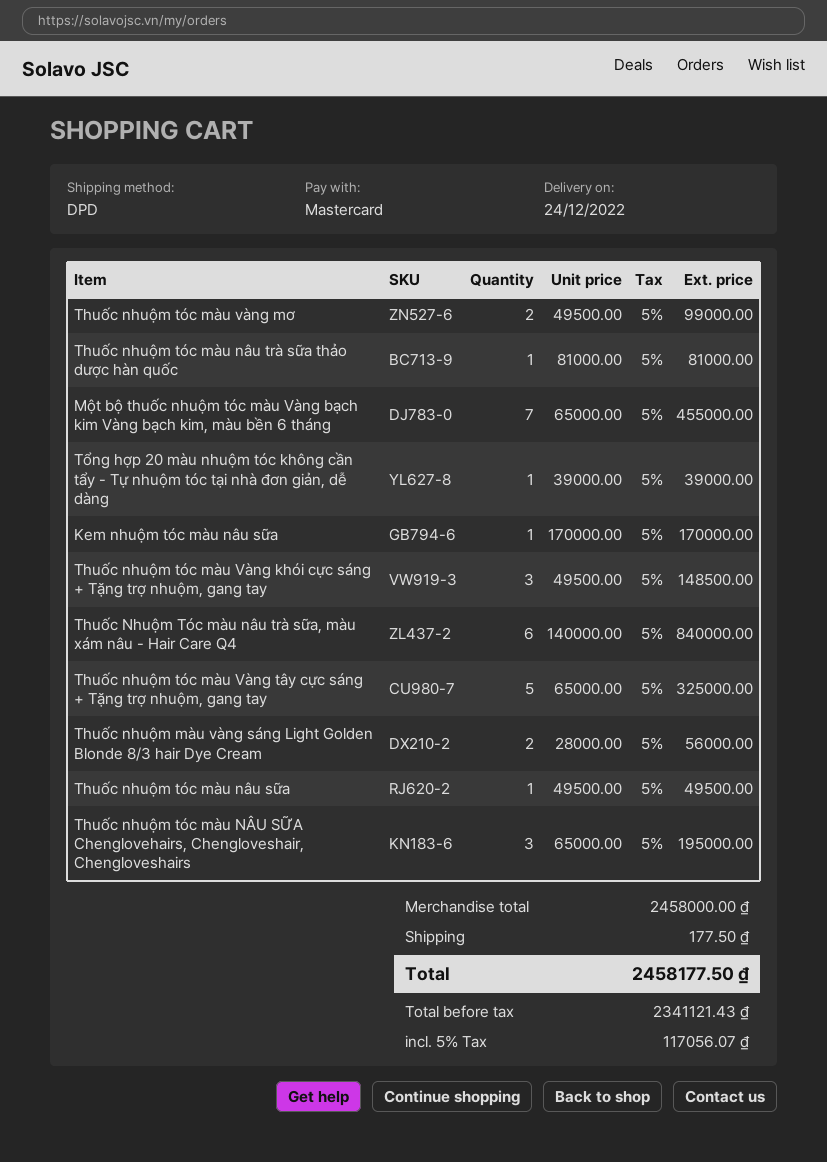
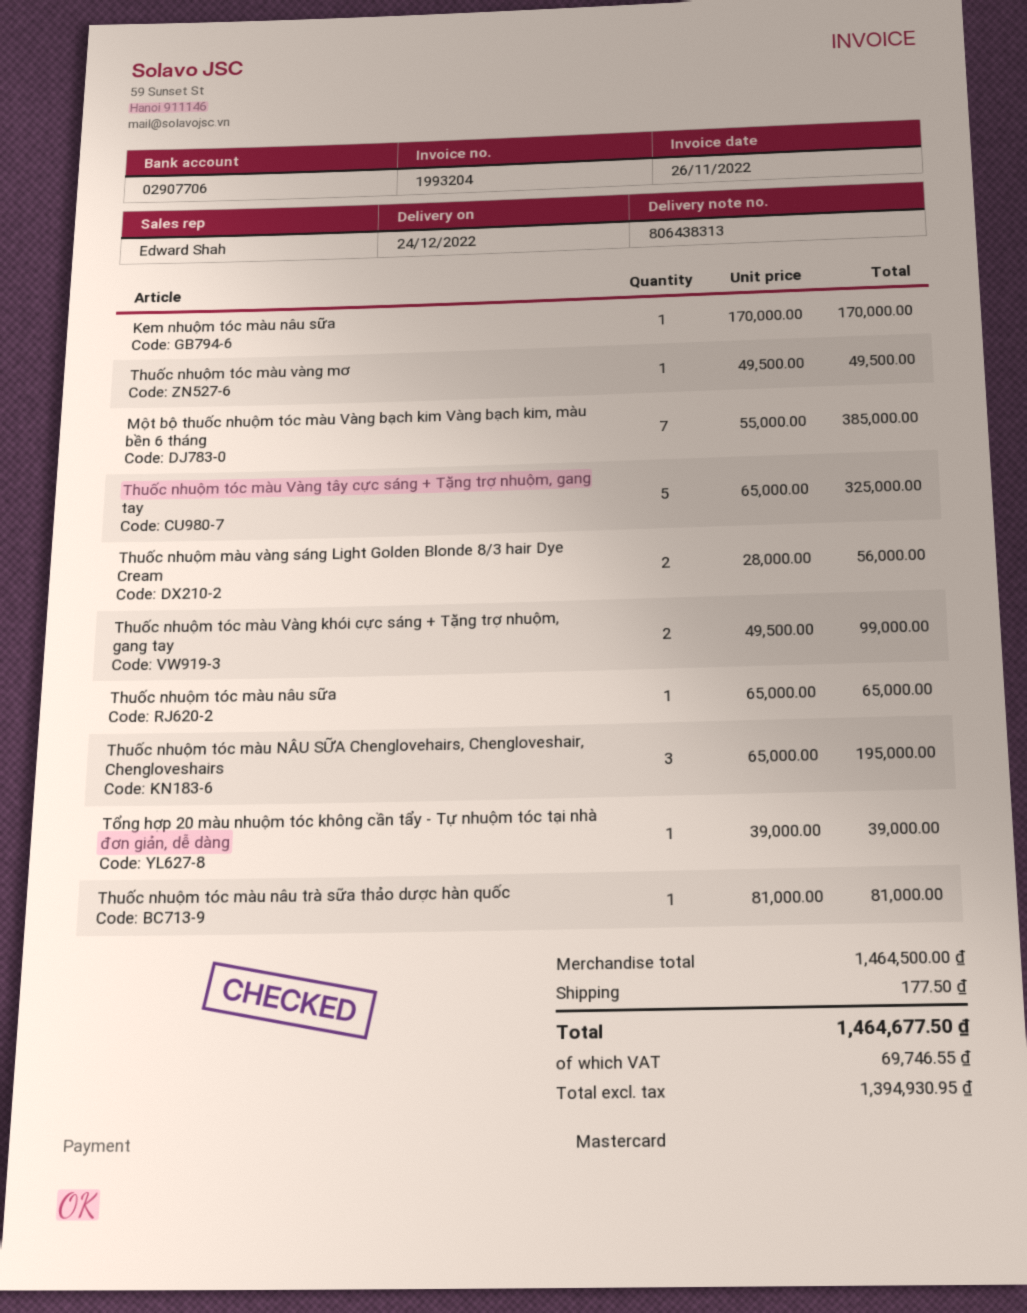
Thuốc nhuộm tóc màu vàng mơ: 2 x 49500.00 = 99000.00 -> 1 x 49500.00 = 49500.00
Một bộ thuốc nhuộm tóc màu Vàng bạch kim Vàng bạch kim, màu bền 6 tháng: 7 x 65000.00 = 455000.00 -> 7 x 55000.00 = 385000.00
Thuốc nhuộm tóc màu Vàng khói cực sáng + Tặng trợ nhuộm, gang tay: 3 x 49500.00 = 148500.00 -> 2 x 49500.00 = 99000.00
Thuốc Nhuộm Tóc màu nâu trà sữa, màu xám nâu - Hair Care Q4: 6 x 140000.00 = 840000.00 -> none
Thuốc nhuộm tóc màu nâu sữa: 1 x 49500.00 = 49500.00 -> 1 x 65000.00 = 65000.00
subtotal: 2458000.00 -> 1464500.00
net: 2341121.43 -> 1394930.95
tax: 117056.07 -> 69746.55
total: 2458177.50 -> 1464677.50

